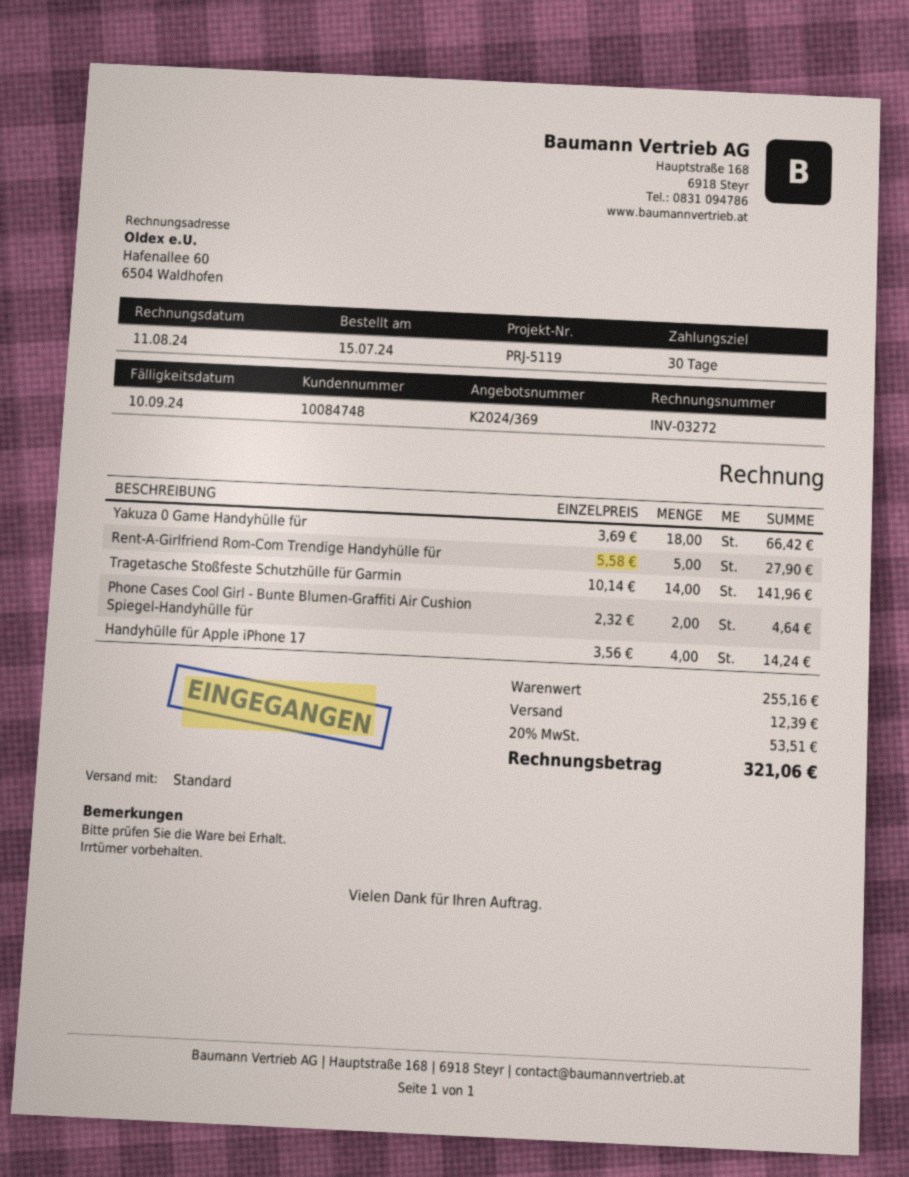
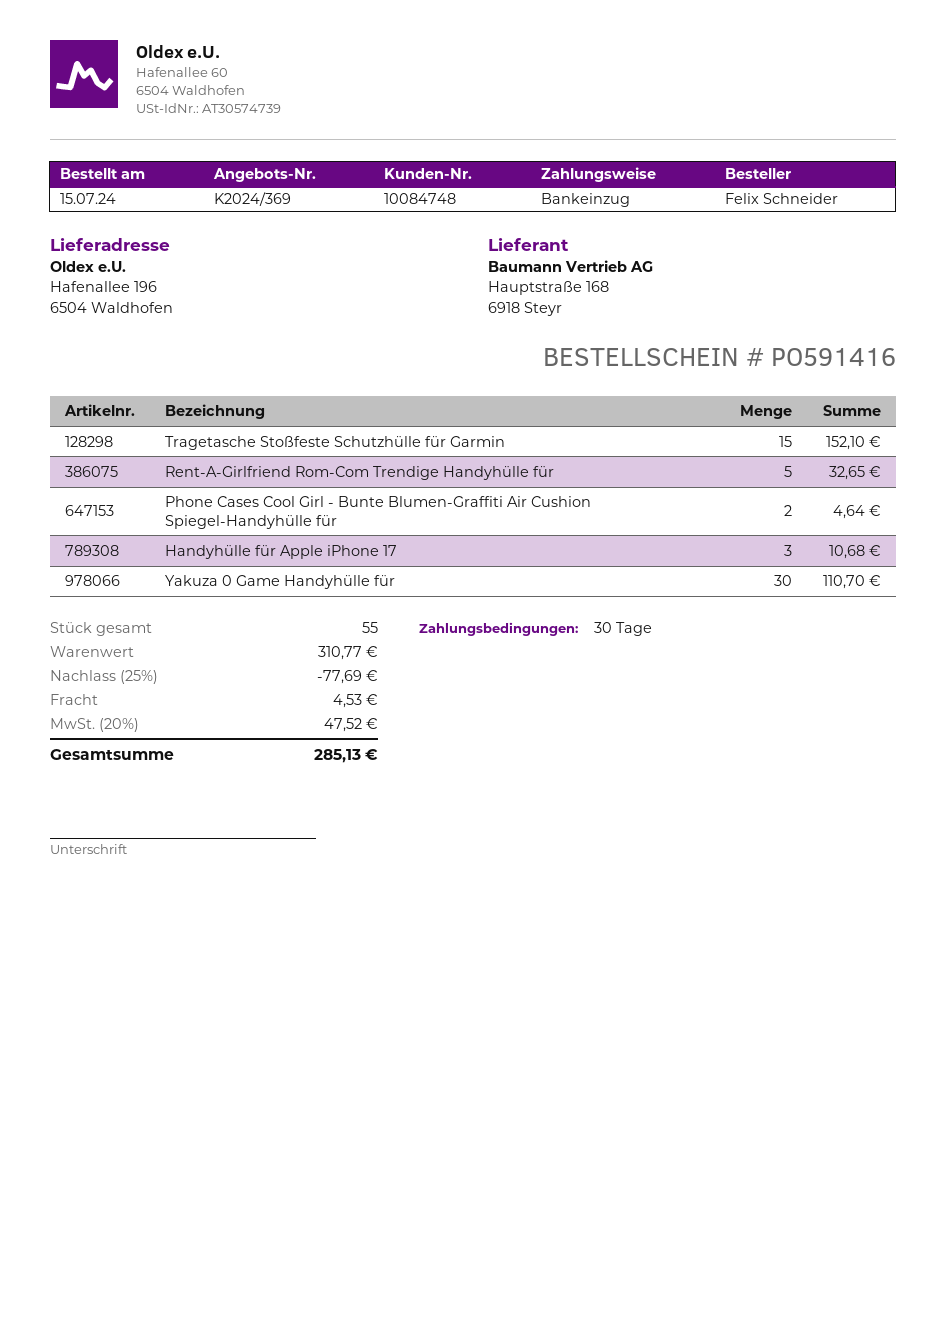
Yakuza 0 Game Handyhülle für: 18 for 66.42 -> 30 for 110.70
Rent-A-Girlfriend Rom-Com Trendige Handyhülle für: 5 for 27.90 -> 5 for 32.65
Tragetasche Stoßfeste Schutzhülle für Garmin: 14 for 141.96 -> 15 for 152.10
Handyhülle für Apple iPhone 17: 4 for 14.24 -> 3 for 10.68
subtotal: 255.16 -> 310.77
discount: none -> 25% = 77.69
shipping: 12.39 -> 4.53
tax: 20% = 53.51 -> 20% = 47.52
total: 321.06 -> 285.13

